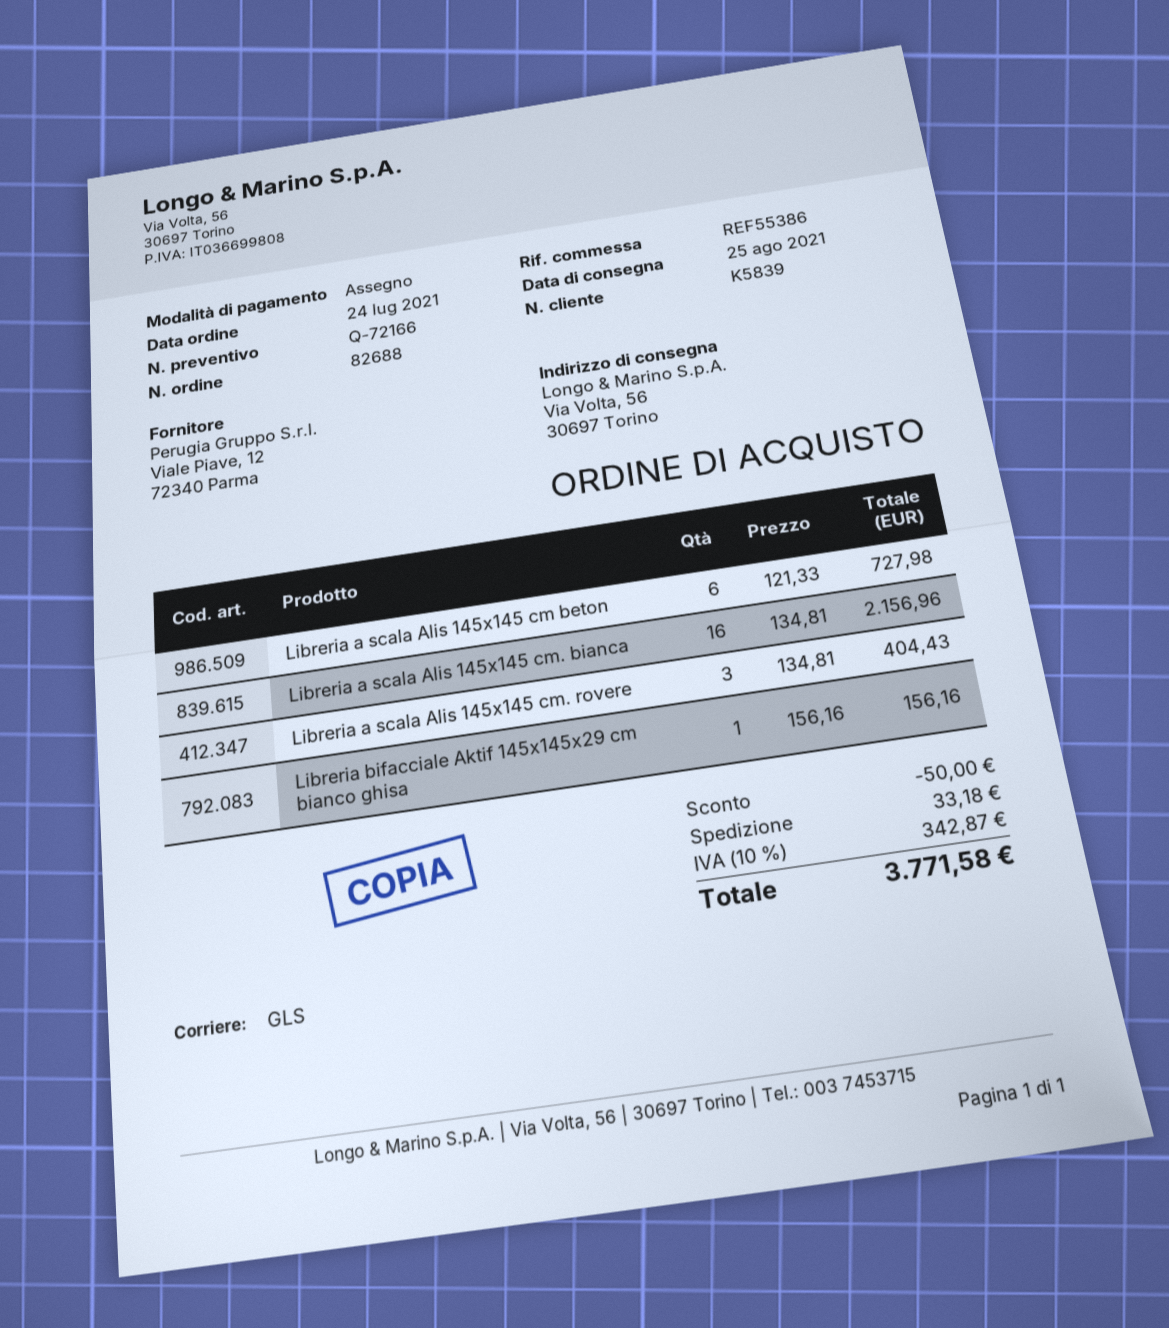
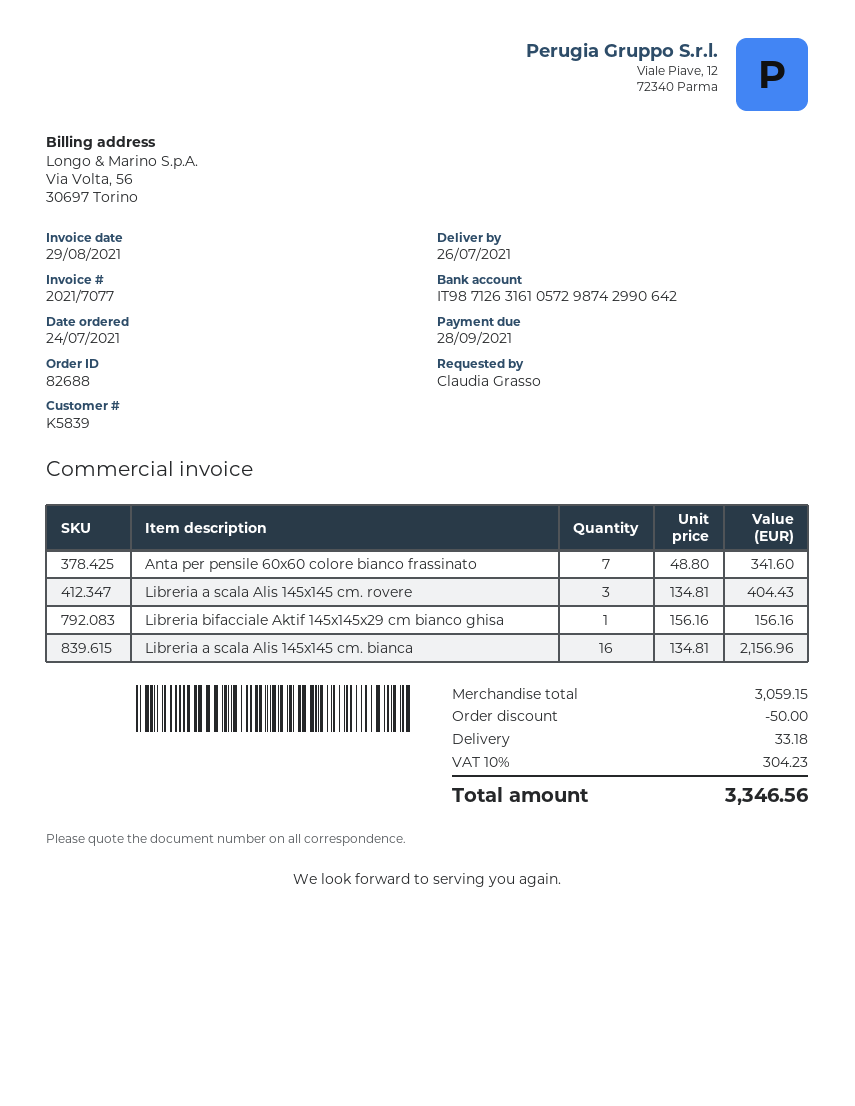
delivery date: 2021-08-25 -> 2021-07-26
Libreria a scala Alis 145x145 cm beton: 6 x 121.33 = 727.98 -> none
Anta per pensile 60x60 colore bianco frassinato: none -> 7 x 48.80 = 341.60
tax: 10% = 342.87 -> 10% = 304.23
total: 3771.58 -> 3346.56

